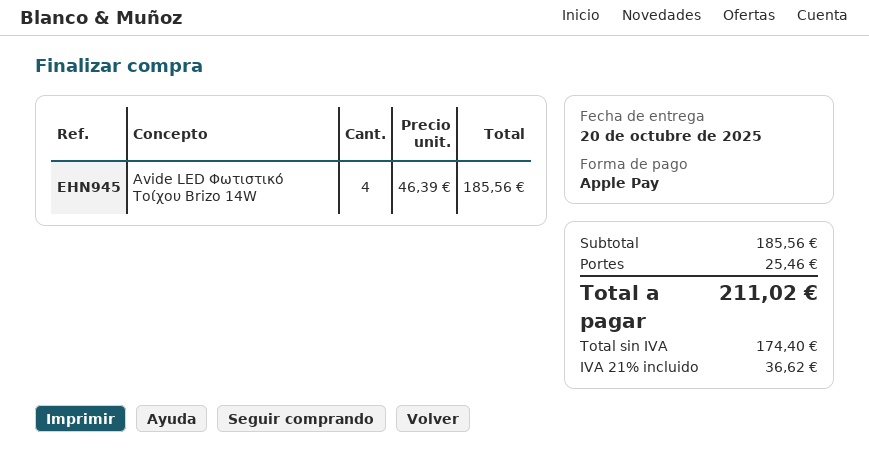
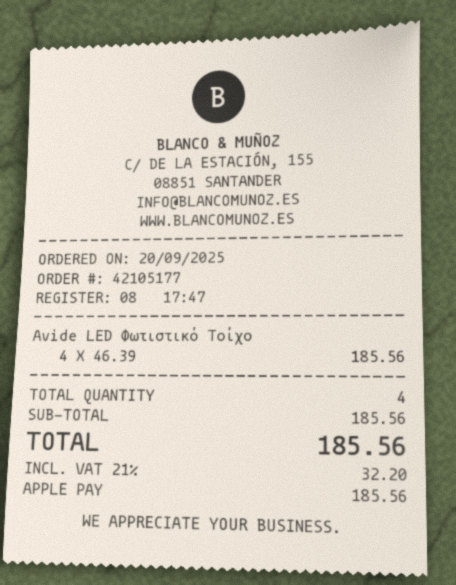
shipping: 25.46 -> none
tax: 21% = 36.62 -> 21% = 32.20
total: 211.02 -> 185.56

